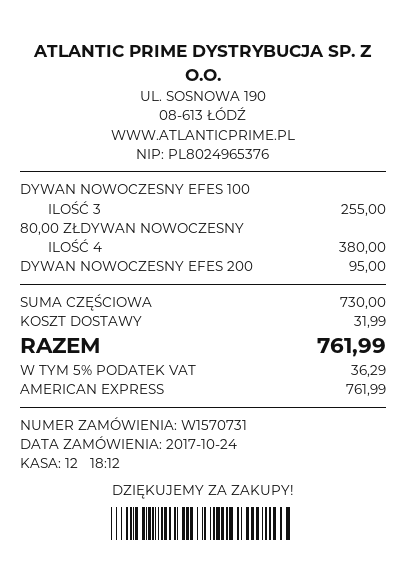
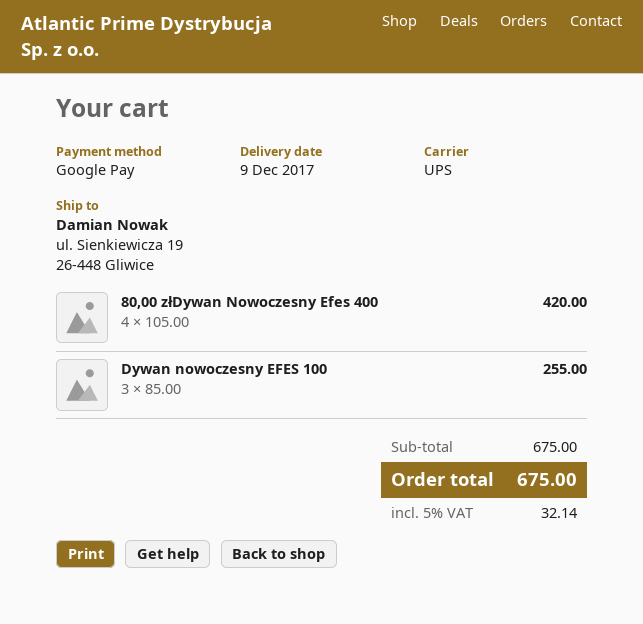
payment method: American Express -> Google Pay
80,00 ZŁDYWAN NOWOCZESNY: 4 for 380.00 -> 4 for 420.00
DYWAN NOWOCZESNY EFES 200: 1 for 95.00 -> none
subtotal: 730.00 -> 675.00
shipping: 31.99 -> none
tax: 5% = 36.29 -> 5% = 32.14
total: 761.99 -> 675.00

